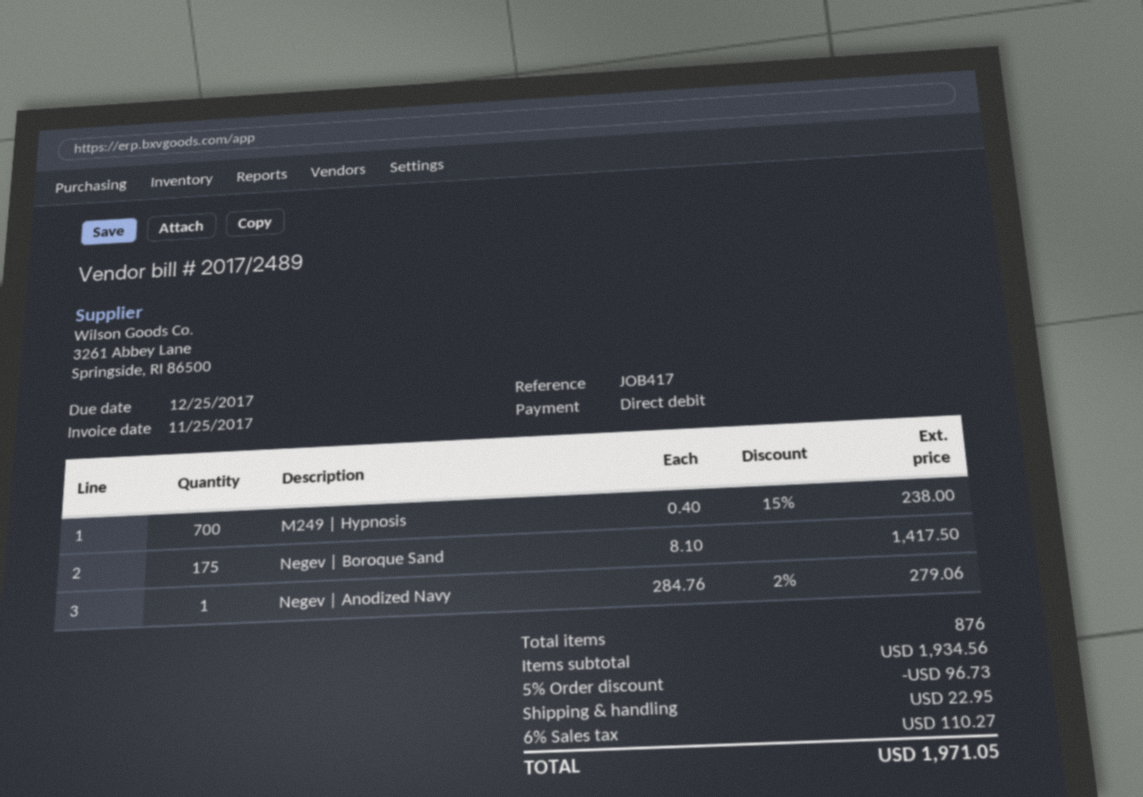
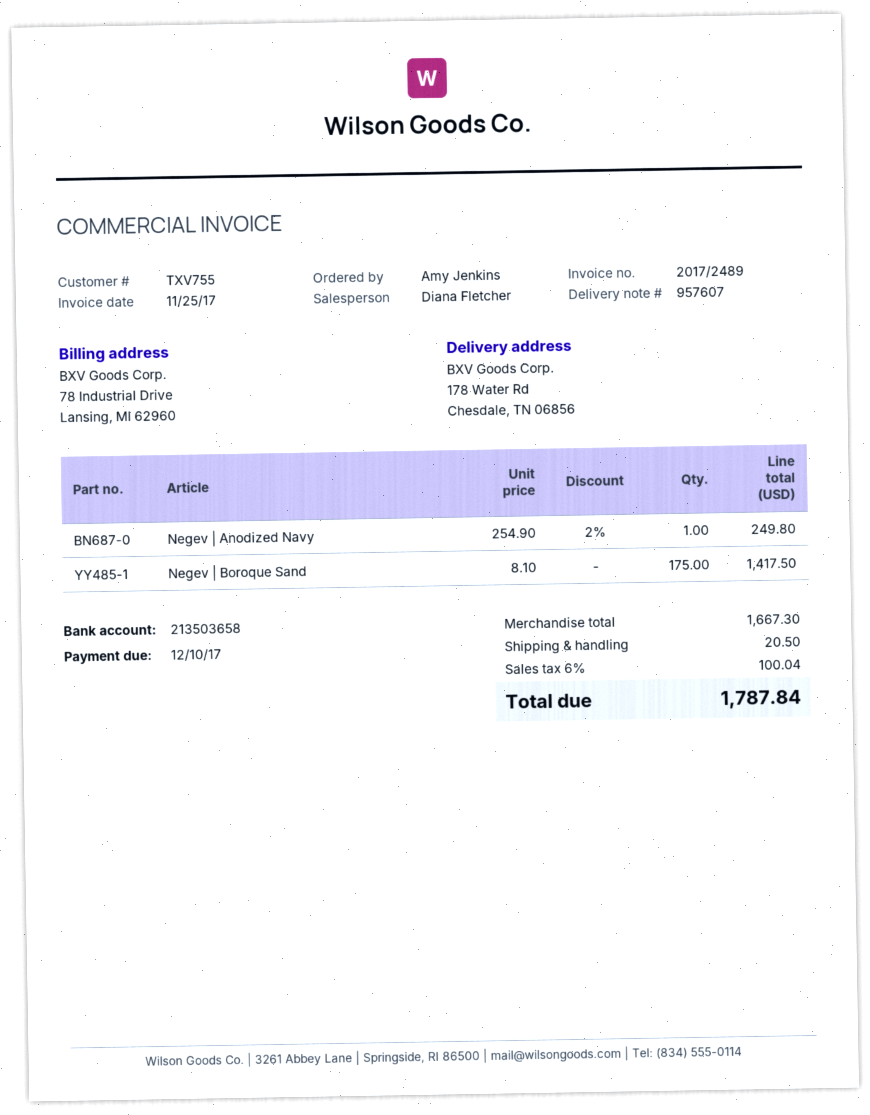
due date: 2017-12-25 -> 2017-12-10
M249 | Hypnosis: 700 x 0.40 - 15% = 238.00 -> none
Negev | Anodized Navy: 1 x 284.76 - 2% = 279.06 -> 1 x 254.90 - 2% = 249.80
subtotal: 1934.56 -> 1667.30
discount: 5% = 96.73 -> none
shipping: 22.95 -> 20.50
tax: 6% = 110.27 -> 6% = 100.04
total: 1971.05 -> 1787.84

